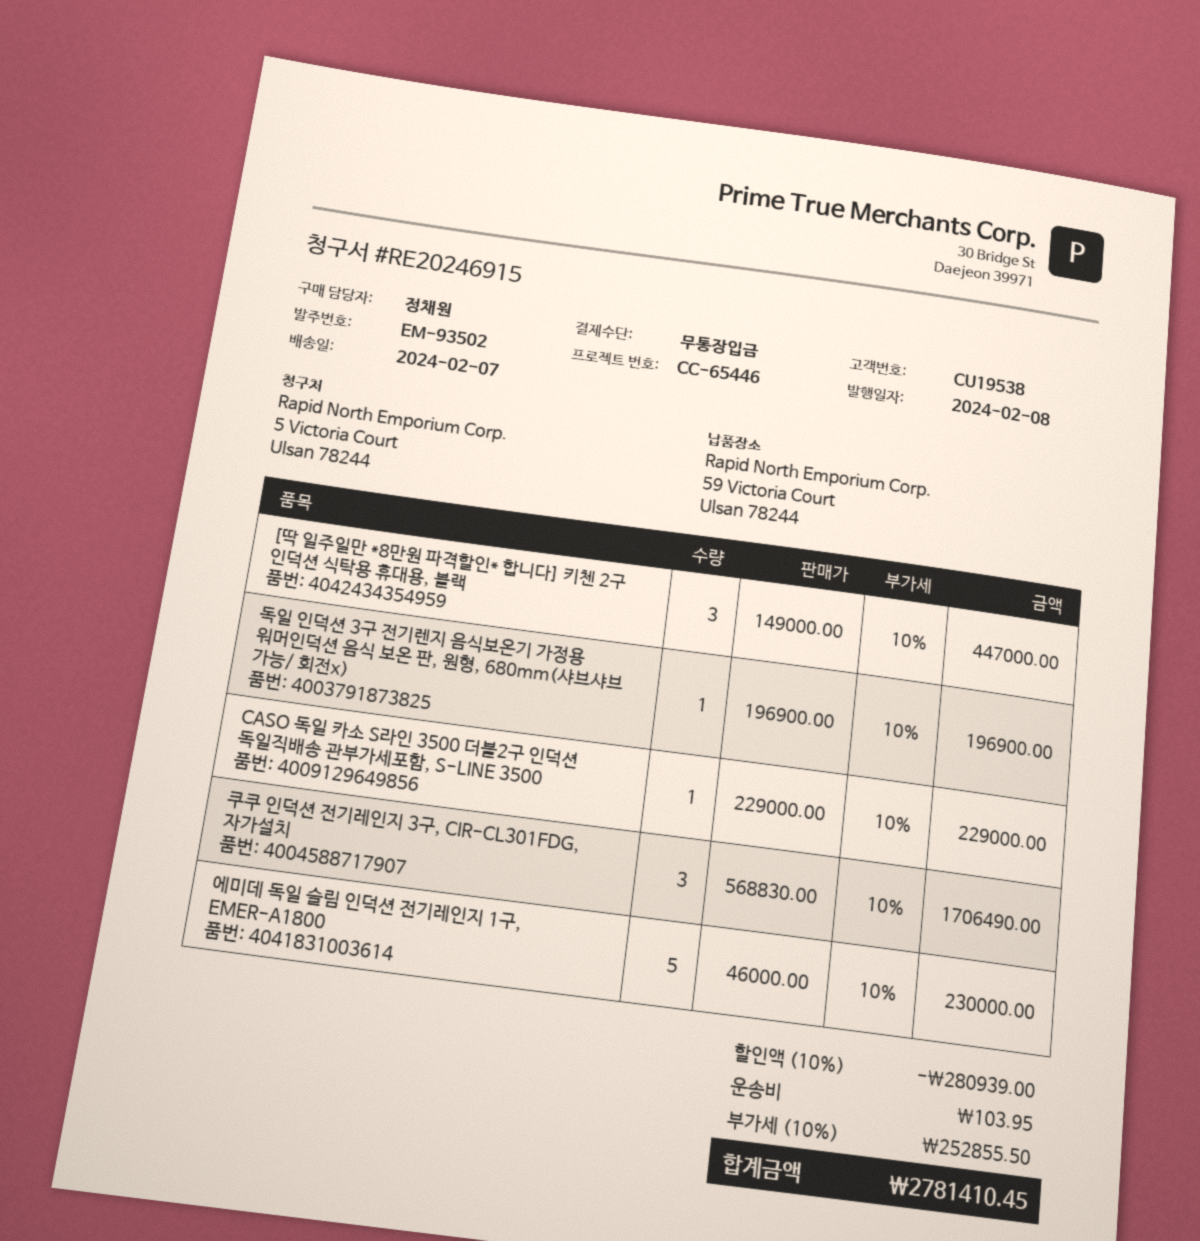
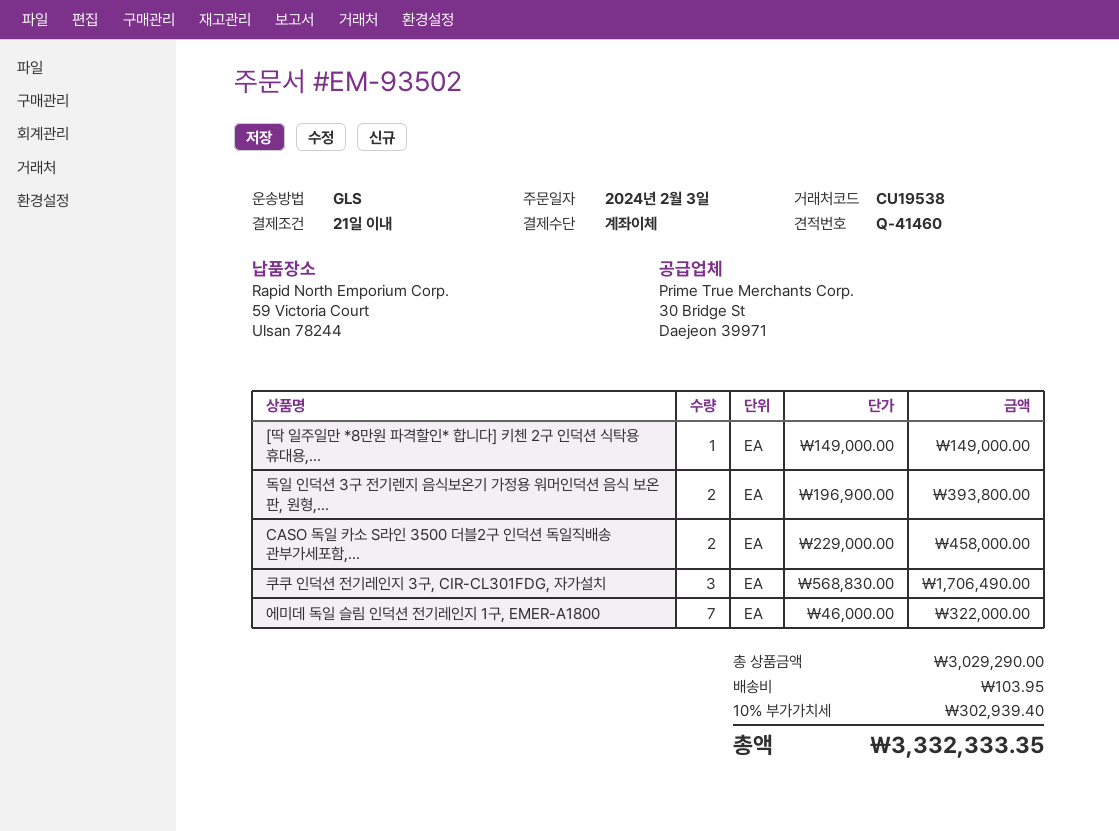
[딱 일주일만 *8만원 파격할인* 합니다] 키첸 2구 인덕션 식탁용 휴대용, 블랙: 3 x 149000.00 = 447000.00 -> 1 x 149000.00 = 149000.00
독일 인덕션 3구 전기렌지 음식보온기 가정용 워머인덕션 음식 보온 판, 원형, 680mm(샤브샤브 가능/ 회전x): 1 x 196900.00 = 196900.00 -> 2 x 196900.00 = 393800.00
CASO 독일 카소 S라인 3500 더블2구 인덕션 독일직배송 관부가세포함, S-LINE 3500: 1 x 229000.00 = 229000.00 -> 2 x 229000.00 = 458000.00
에미데 독일 슬림 인덕션 전기레인지 1구, EMER-A1800: 5 x 46000.00 = 230000.00 -> 7 x 46000.00 = 322000.00
discount: 10% = 280939.00 -> none
tax: 10% = 252855.50 -> 10% = 302939.40
total: 2781410.45 -> 3332333.35

